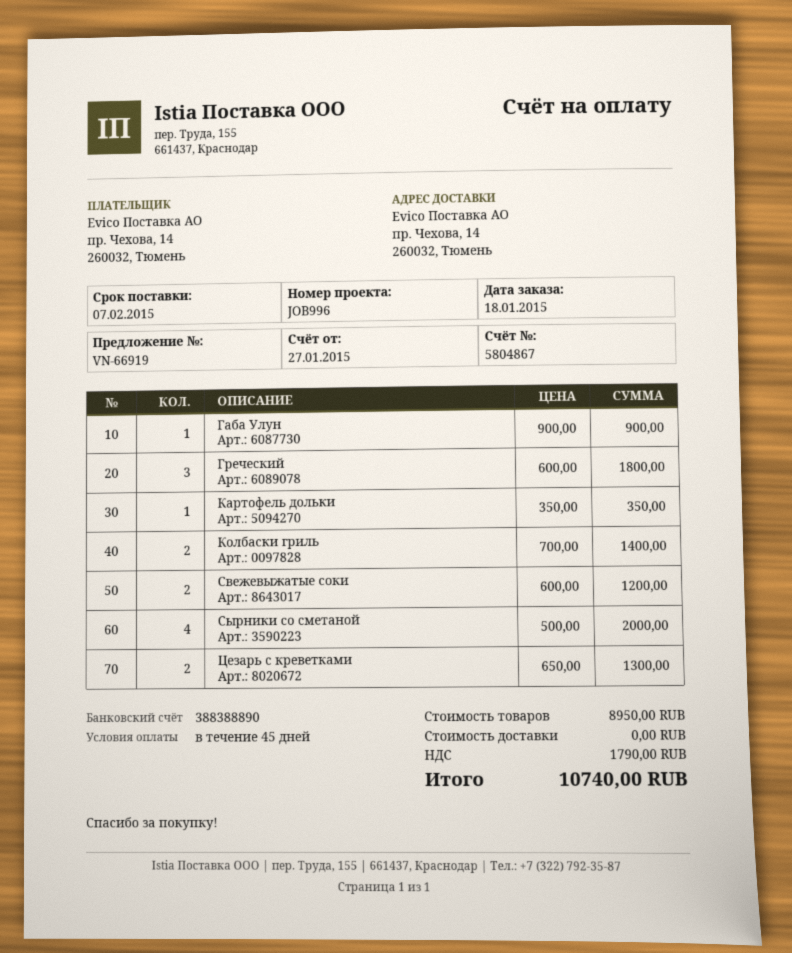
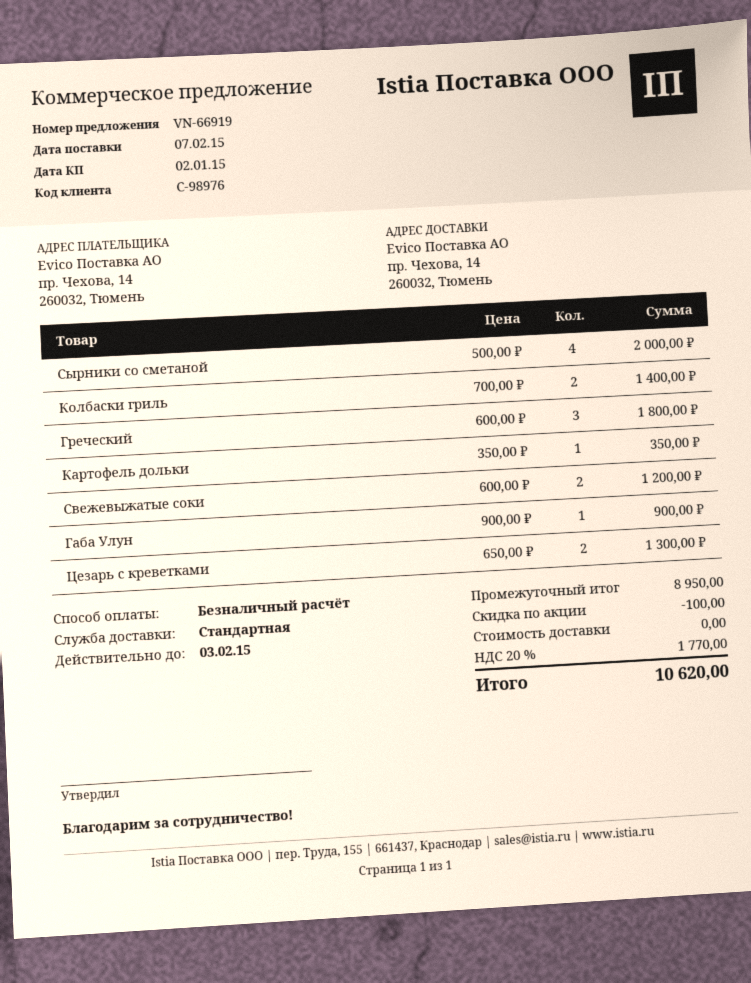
discount: none -> 100.00
tax: 1790.00 -> 1770.00
total: 10740.00 -> 10620.00

